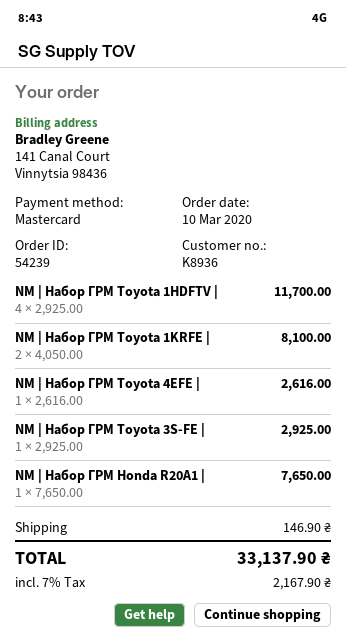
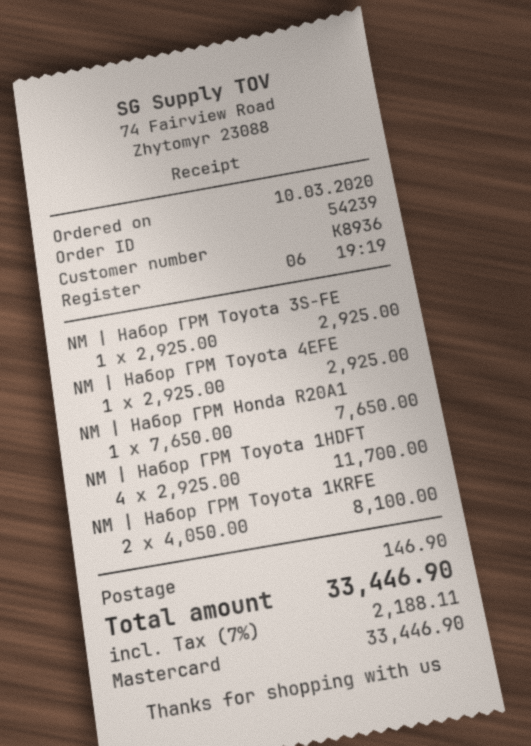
NM | Набор ГРМ Toyota 4EFE |: 1 x 2616.00 = 2616.00 -> 1 x 2925.00 = 2925.00
tax: 7% = 2167.90 -> 7% = 2188.11
total: 33137.90 -> 33446.90

